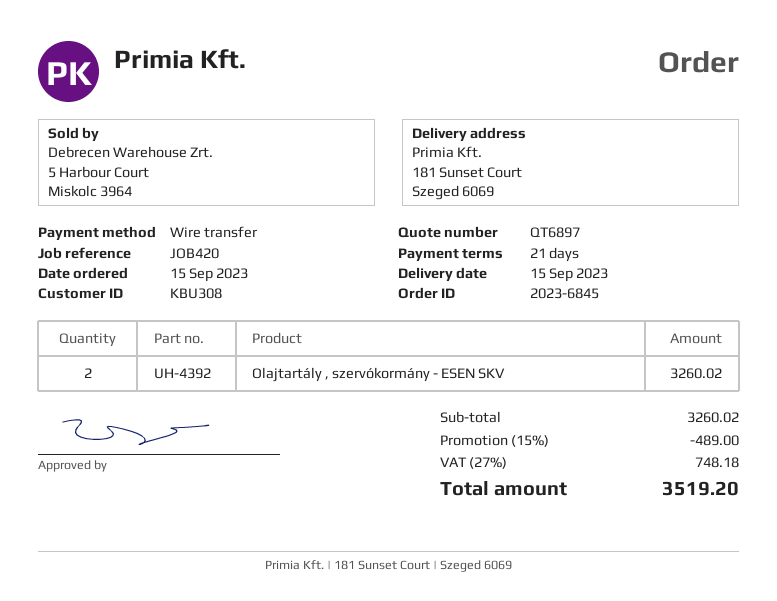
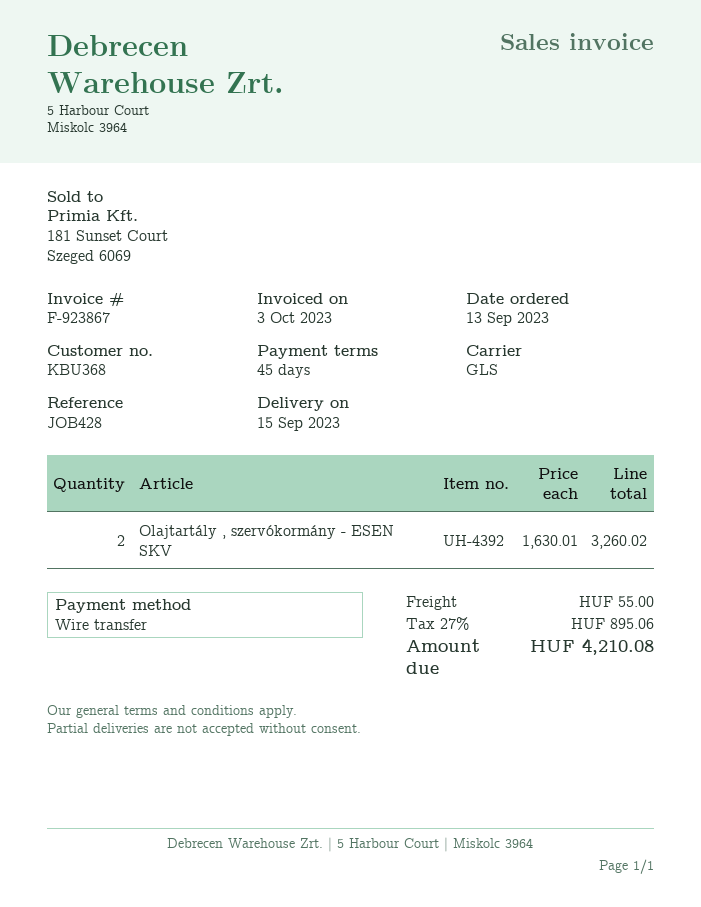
order date: 2023-09-15 -> 2023-09-13
payment terms: 21 days -> 45 days
customer number: KBU308 -> KBU368
reference: JOB420 -> JOB428
discount: 15% = 489.00 -> none
shipping: none -> 55.00
tax: 27% = 748.18 -> 27% = 895.06
total: 3519.20 -> 4210.08

